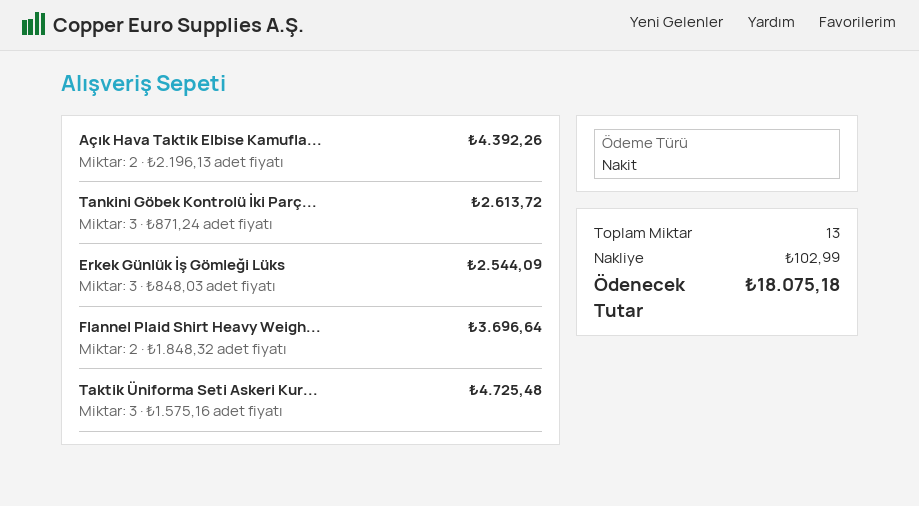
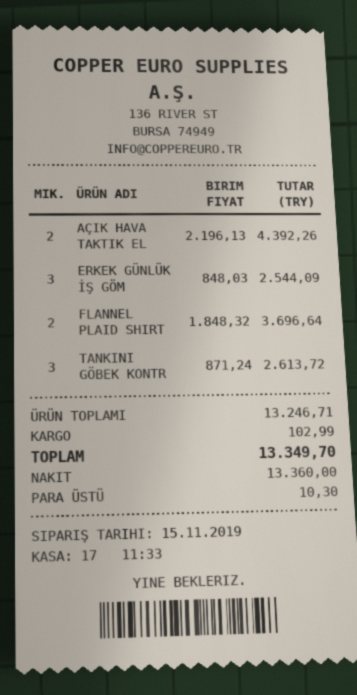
Taktik Üniforma Seti Askeri Kur...: 3 x 1575.16 = 4725.48 -> none
total: 18075.18 -> 13349.70

